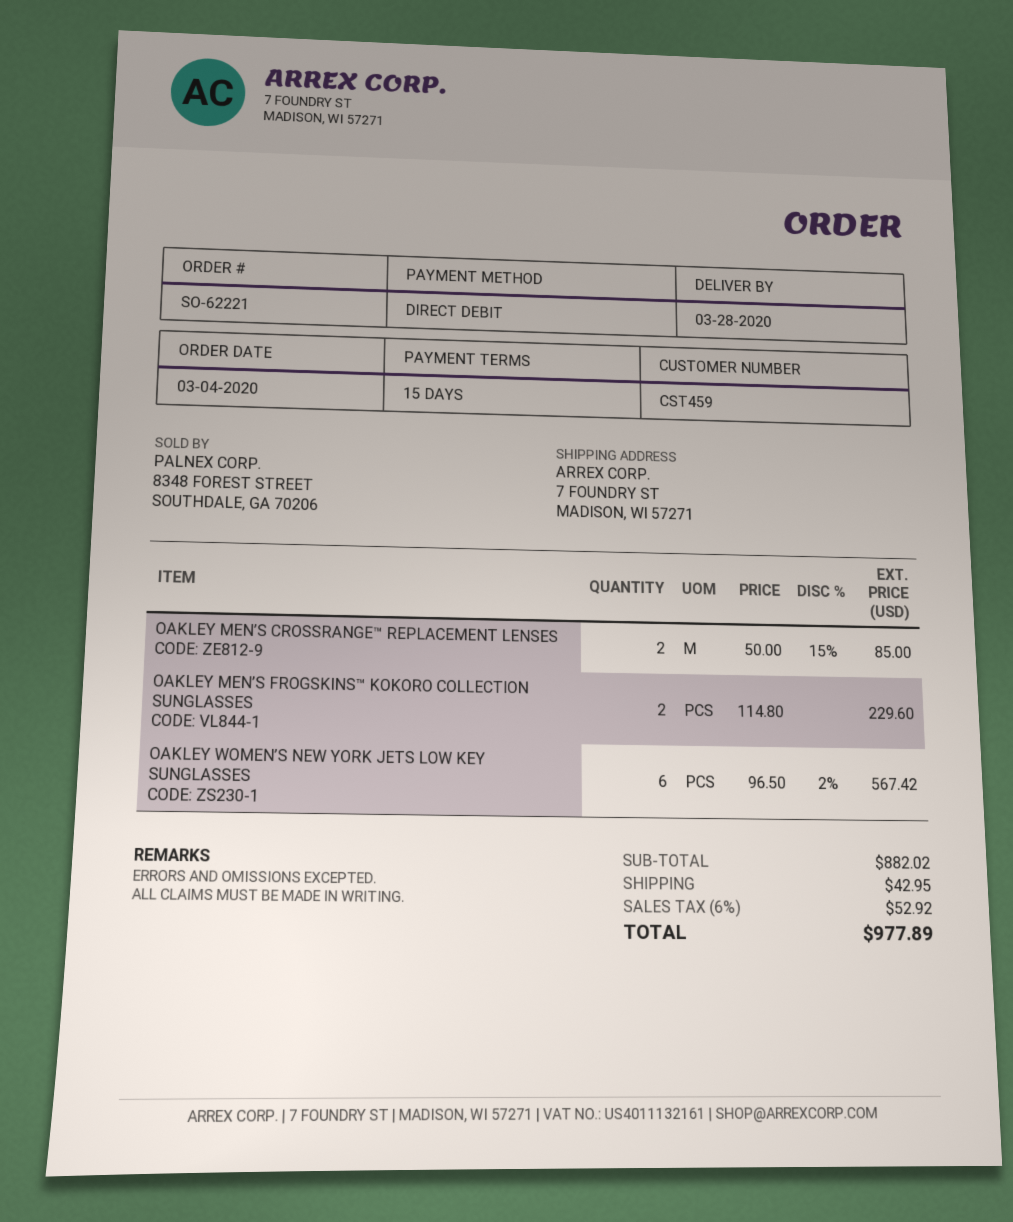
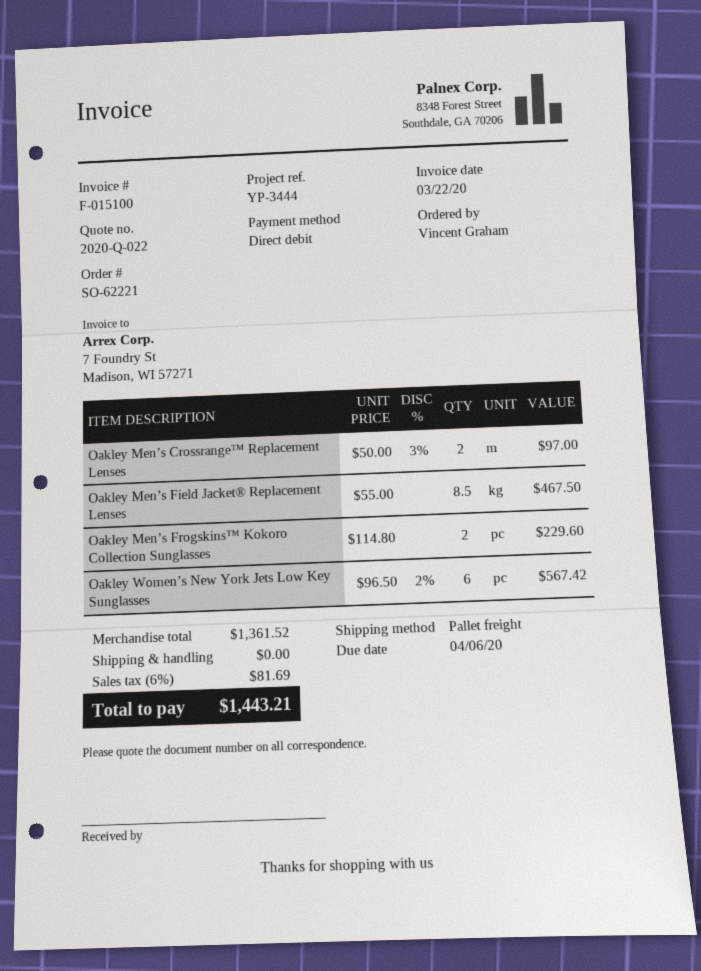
OAKLEY MEN’S CROSSRANGE™ REPLACEMENT LENSES: 2 x 50.00 - 15% = 85.00 -> 2 x 50.00 - 3% = 97.00
Oakley Men’s Field Jacket® Replacement Lenses: none -> 8.5 x 55.00 = 467.50
subtotal: 882.02 -> 1361.52
shipping: 42.95 -> 0.00
tax: 6% = 52.92 -> 6% = 81.69
total: 977.89 -> 1443.21

